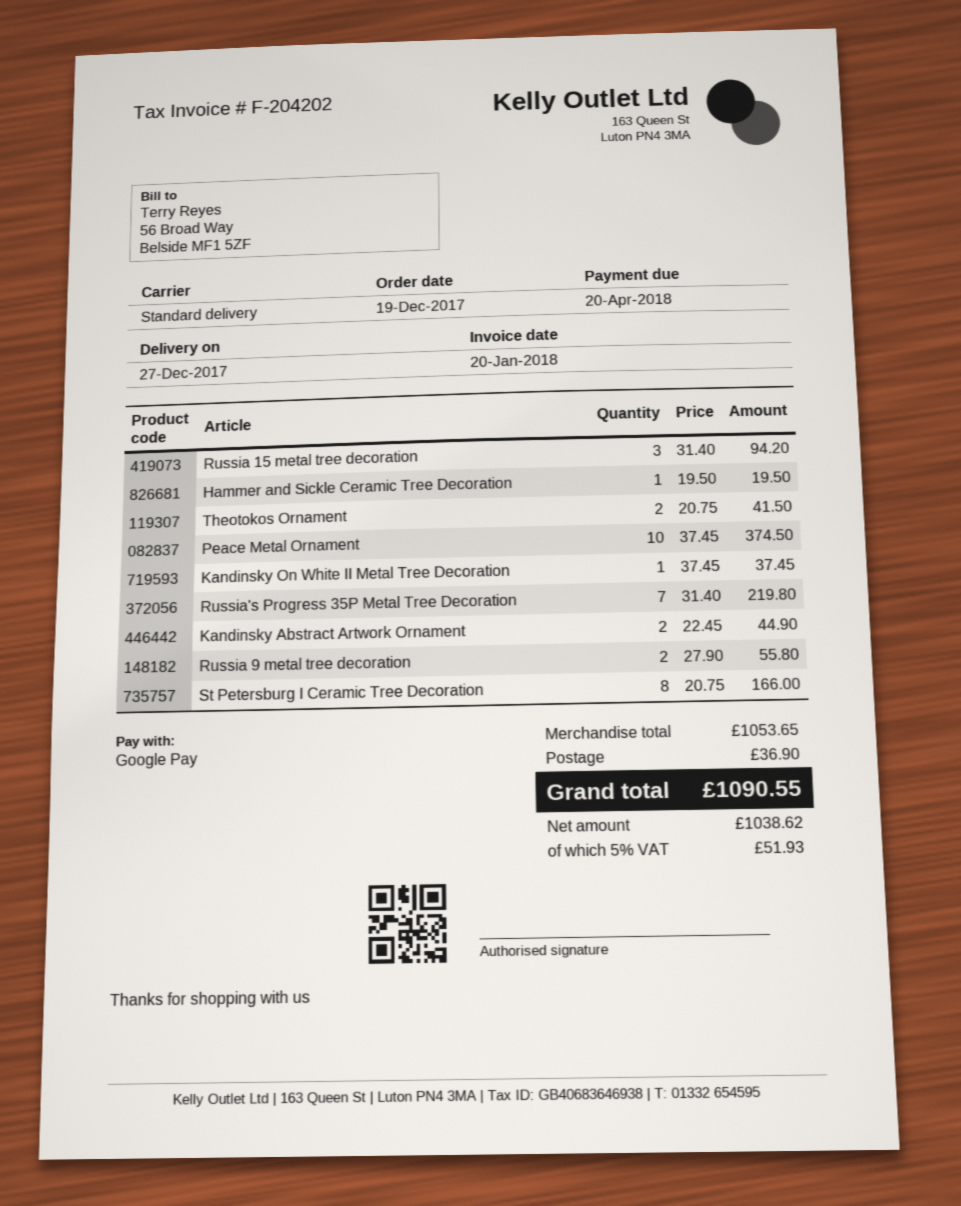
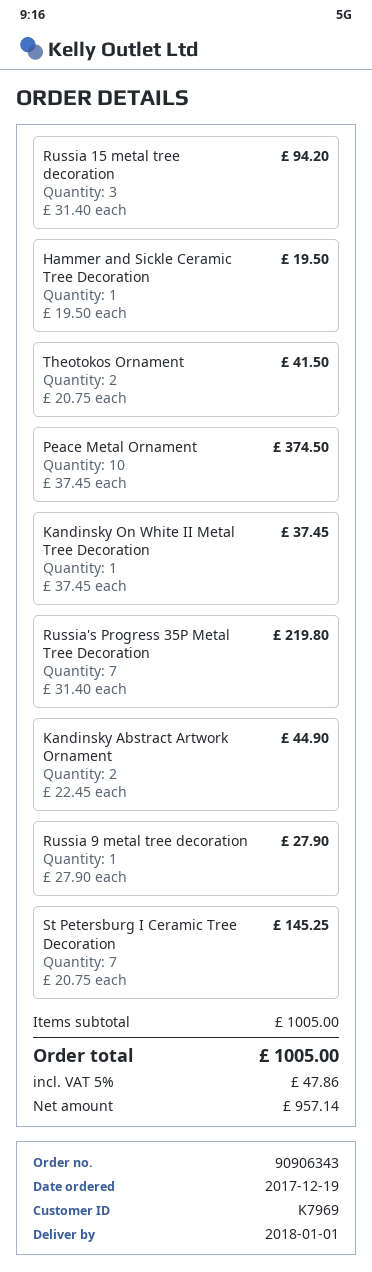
delivery date: 2017-12-27 -> 2018-01-01
Russia 9 metal tree decoration: 2 x 27.90 = 55.80 -> 1 x 27.90 = 27.90
St Petersburg I Ceramic Tree Decoration: 8 x 20.75 = 166.00 -> 7 x 20.75 = 145.25
subtotal: 1053.65 -> 1005.00
shipping: 36.90 -> none
net: 1038.62 -> 957.14
tax: 5% = 51.93 -> 5% = 47.86
total: 1090.55 -> 1005.00

